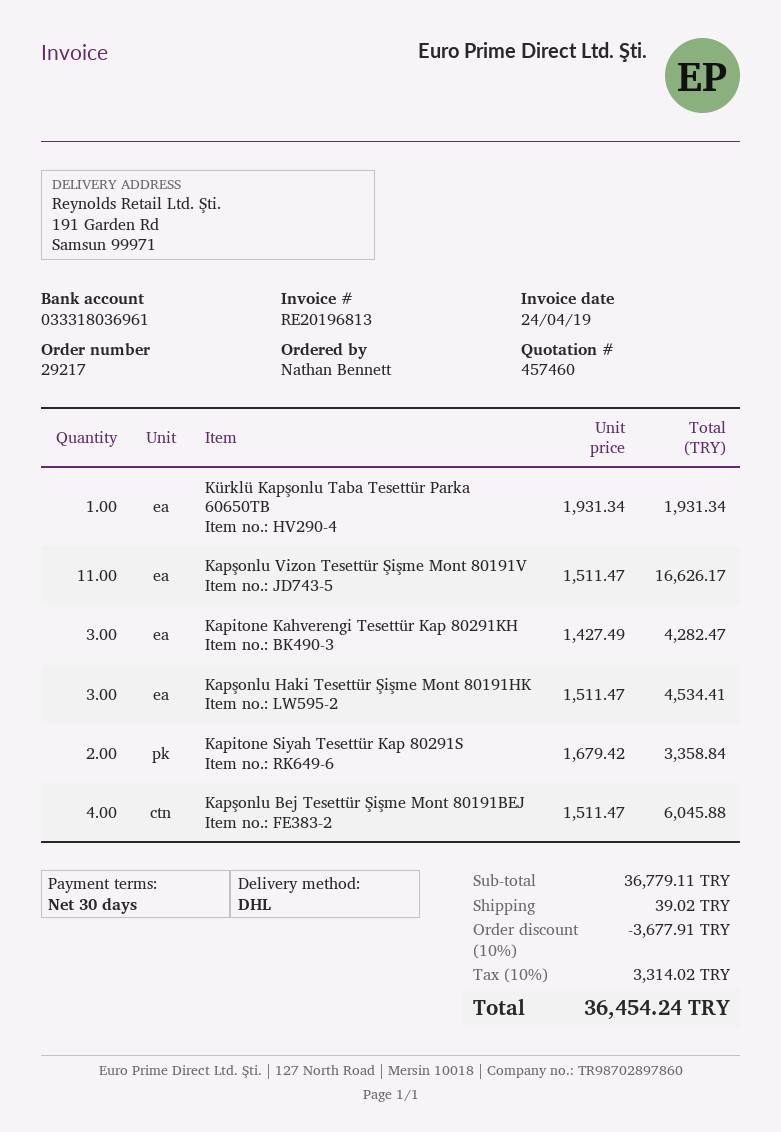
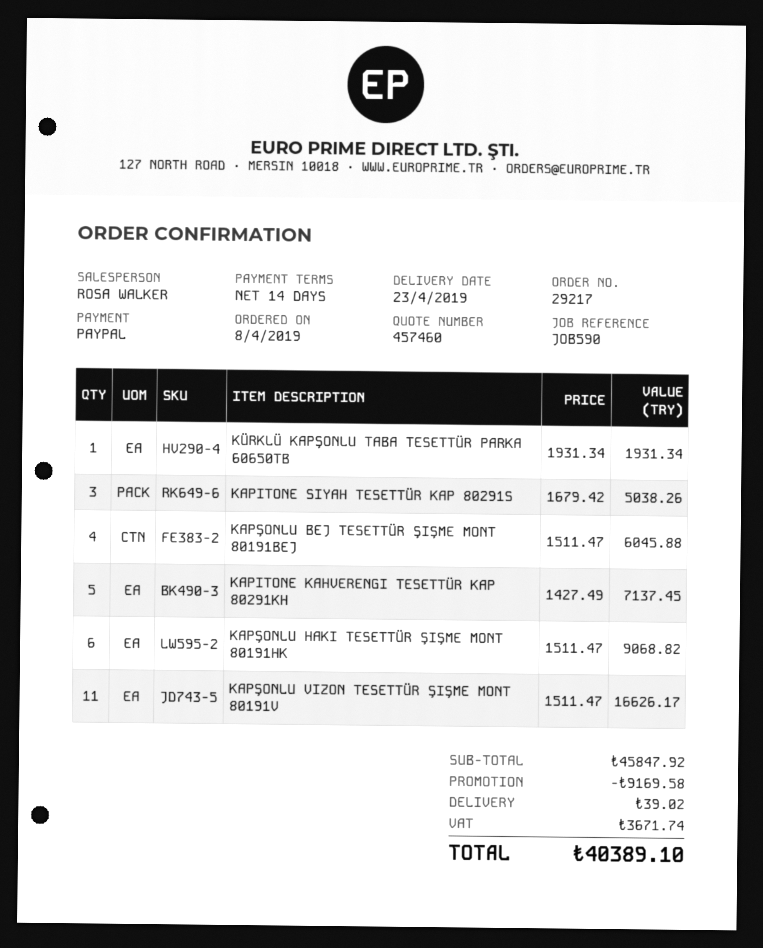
payment terms: 30 days -> 14 days
Kapitone Kahverengi Tesettür Kap 80291KH: 3 x 1427.49 = 4282.47 -> 5 x 1427.49 = 7137.45
Kapşonlu Haki Tesettür Şişme Mont 80191HK: 3 x 1511.47 = 4534.41 -> 6 x 1511.47 = 9068.82
Kapitone Siyah Tesettür Kap 80291S: 2 x 1679.42 = 3358.84 -> 3 x 1679.42 = 5038.26
subtotal: 36779.11 -> 45847.92
discount: 3677.91 -> 9169.58
tax: 3314.02 -> 3671.74
total: 36454.24 -> 40389.10

